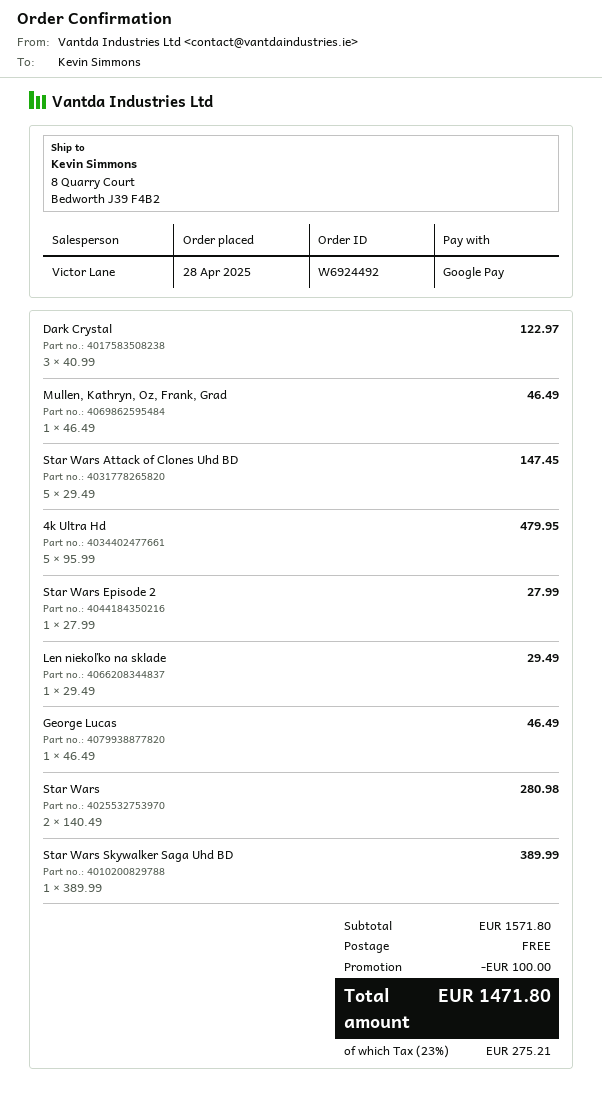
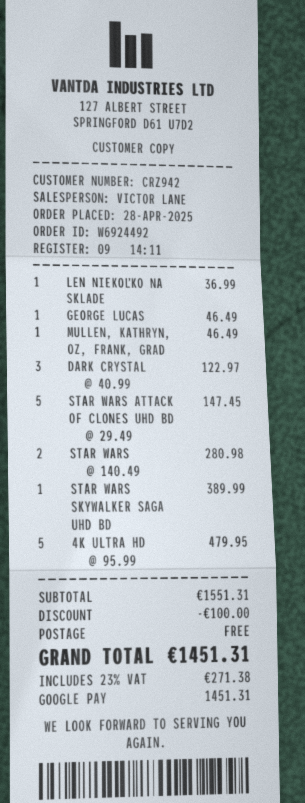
Star Wars Episode 2: 1 x 27.99 = 27.99 -> none
Len niekoľko na sklade: 1 x 29.49 = 29.49 -> 1 x 36.99 = 36.99
subtotal: 1571.80 -> 1551.31
tax: 23% = 275.21 -> 23% = 271.38
total: 1471.80 -> 1451.31

